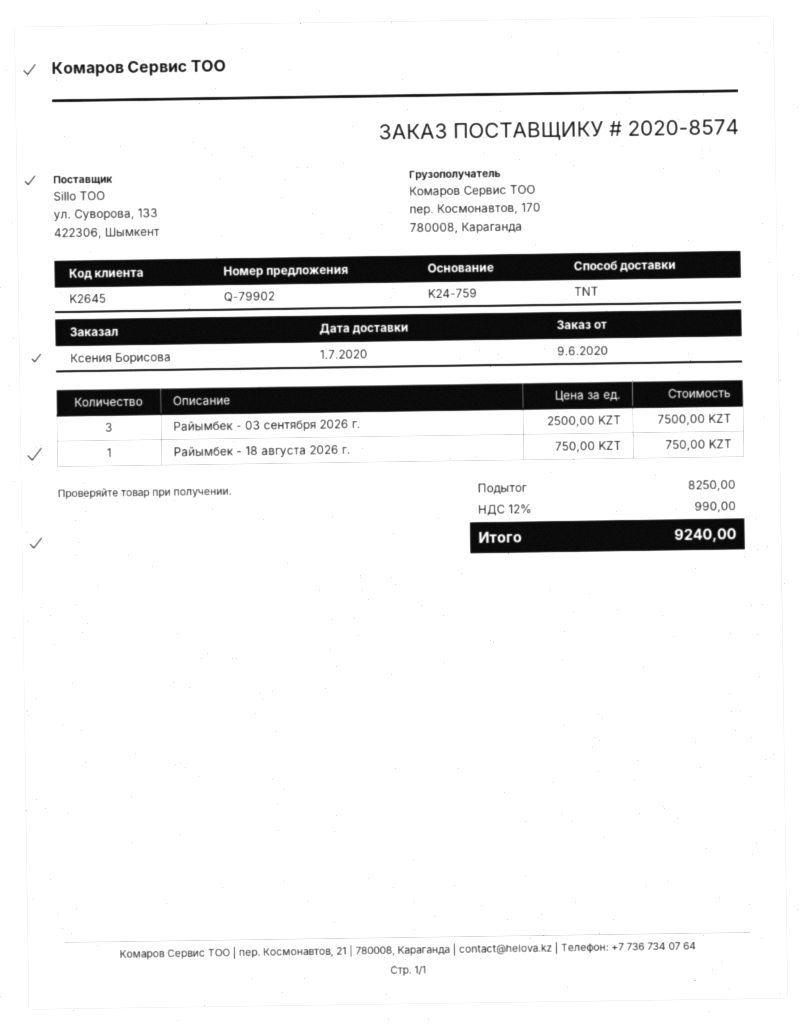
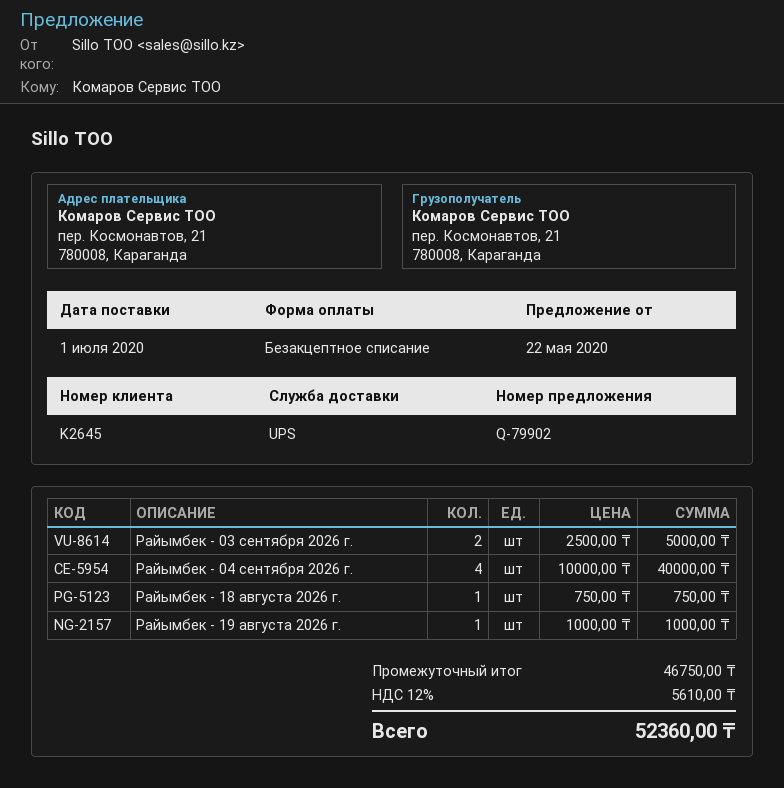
shipping method: TNT -> UPS
ship to: пер. Космонавтов, 170, 780008, Караганда -> пер. Космонавтов, 21, 780008, Караганда
Райымбек - 03 сентября 2026 г.: 3 x 2500.00 = 7500.00 -> 2 x 2500.00 = 5000.00
Райымбек - 04 сентября 2026 г.: none -> 4 x 10000.00 = 40000.00
Райымбек - 19 августа 2026 г.: none -> 1 x 1000.00 = 1000.00
subtotal: 8250.00 -> 46750.00
tax: 12% = 990.00 -> 12% = 5610.00
total: 9240.00 -> 52360.00

